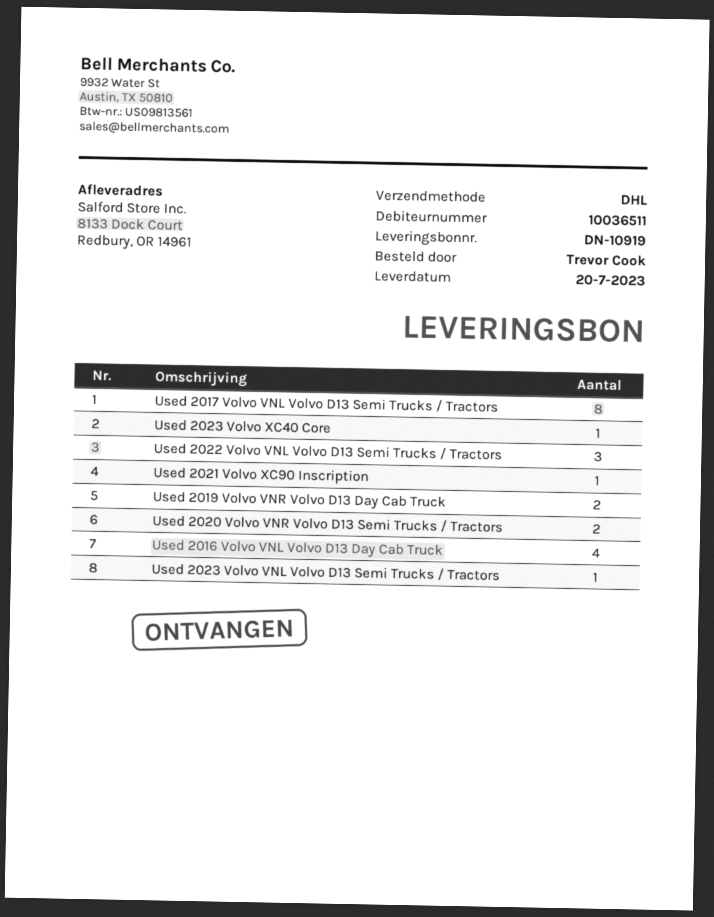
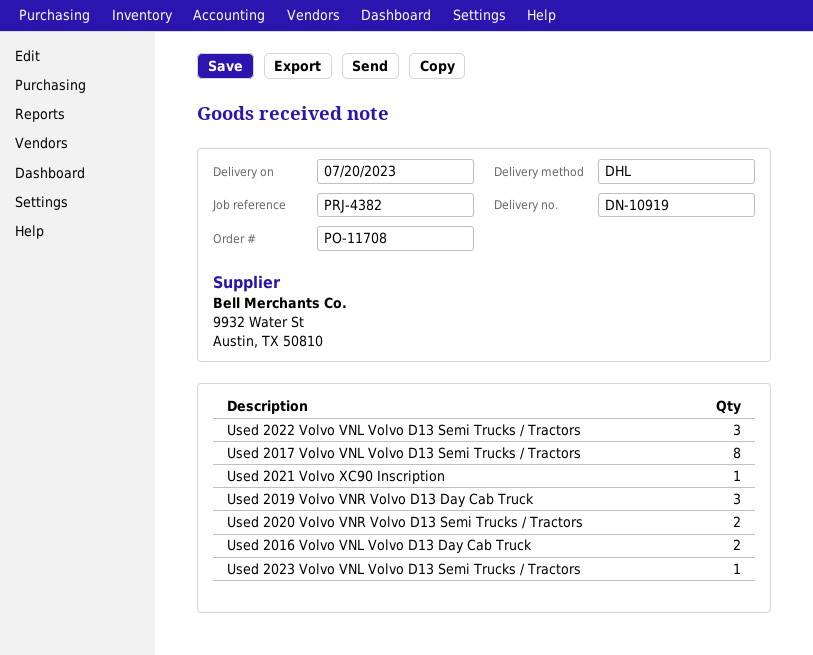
Used 2023 Volvo XC40 Core: 1 -> none
Used 2019 Volvo VNR Volvo D13 Day Cab Truck: 2 -> 3
Used 2016 Volvo VNL Volvo D13 Day Cab Truck: 4 -> 2

